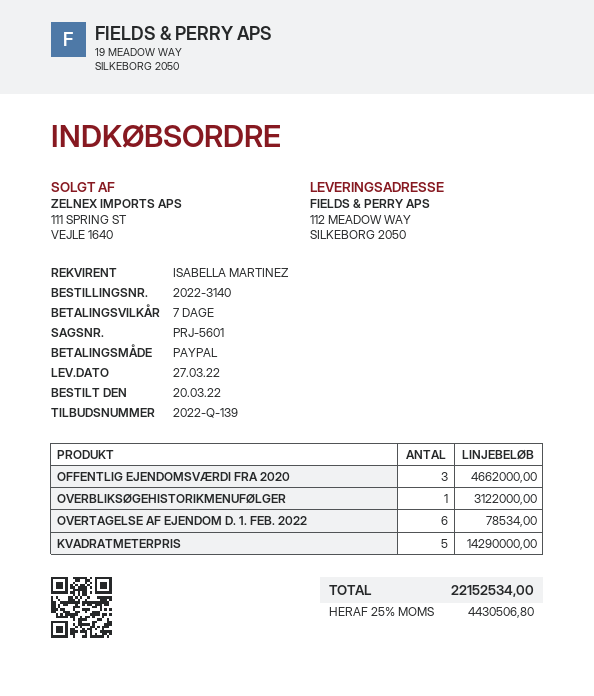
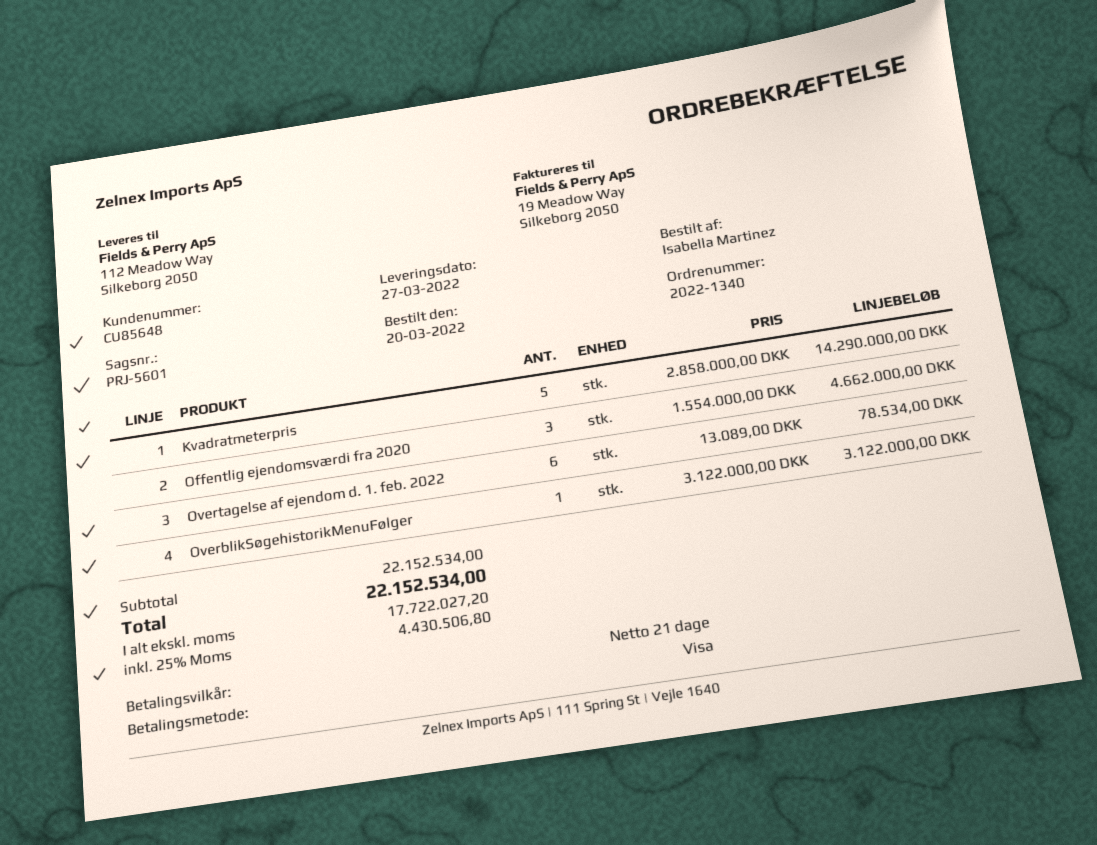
order number: 2022-3140 -> 2022-1340
payment terms: 7 days -> 21 days
payment method: PayPal -> Visa

